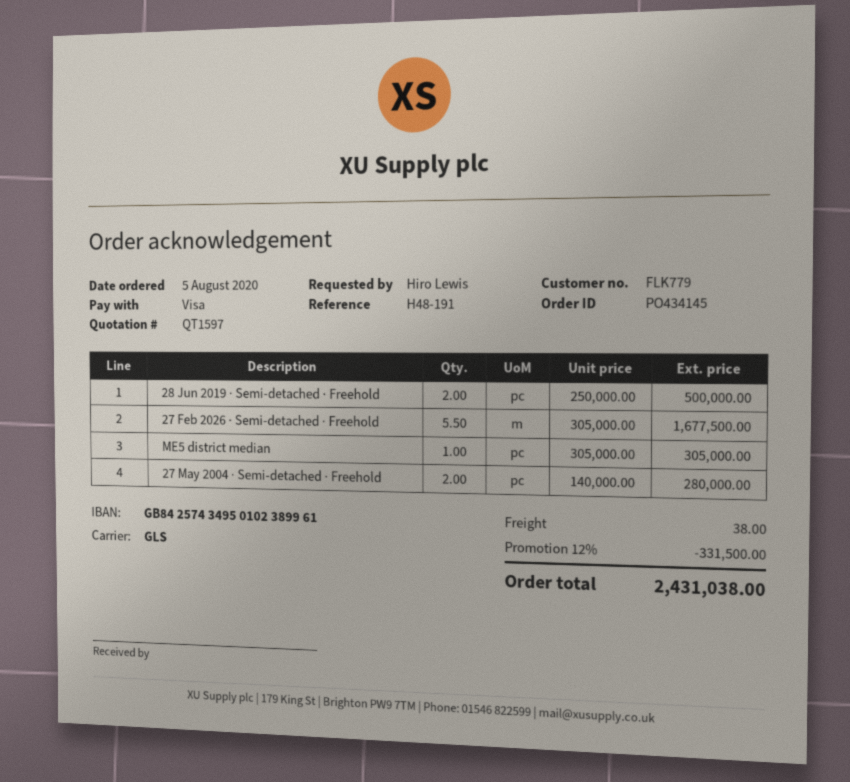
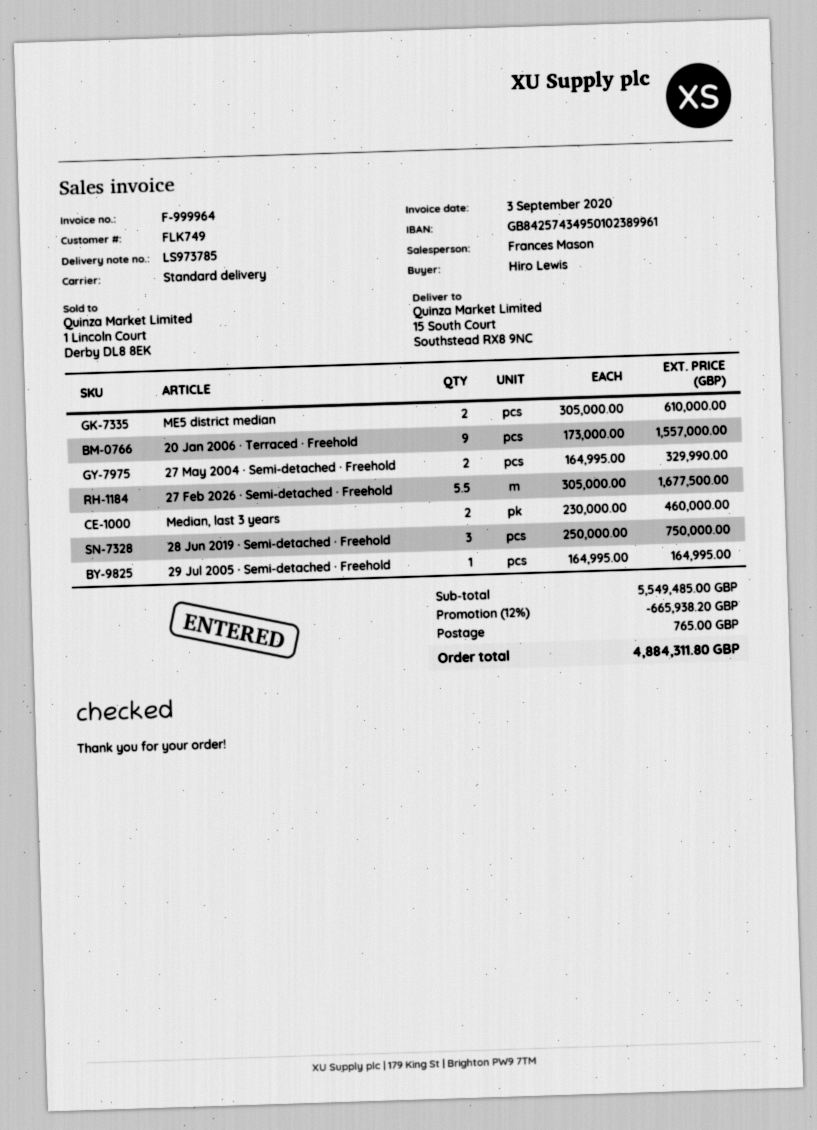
customer number: FLK779 -> FLK749
shipping method: GLS -> standard
28 Jun 2019 · Semi-detached · Freehold: 2 x 250000.00 = 500000.00 -> 3 x 250000.00 = 750000.00
ME5 district median: 1 x 305000.00 = 305000.00 -> 2 x 305000.00 = 610000.00
27 May 2004 · Semi-detached · Freehold: 2 x 140000.00 = 280000.00 -> 2 x 164995.00 = 329990.00
20 Jan 2006 · Terraced · Freehold: none -> 9 x 173000.00 = 1557000.00
Median, last 3 years: none -> 2 x 230000.00 = 460000.00
29 Jul 2005 · Semi-detached · Freehold: none -> 1 x 164995.00 = 164995.00
discount: 12% = 331500.00 -> 12% = 665938.20
shipping: 38.00 -> 765.00
total: 2431038.00 -> 4884311.80

